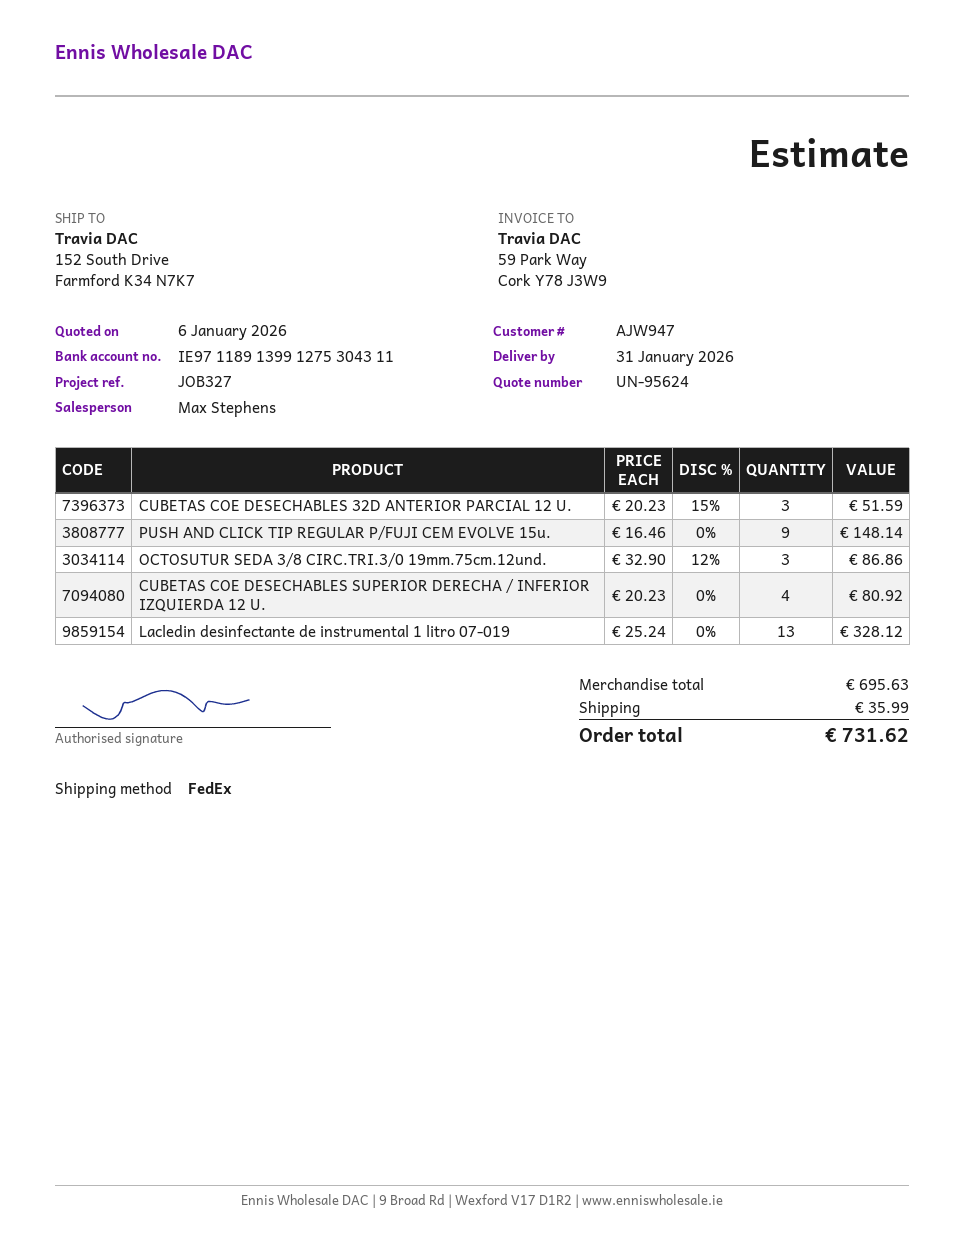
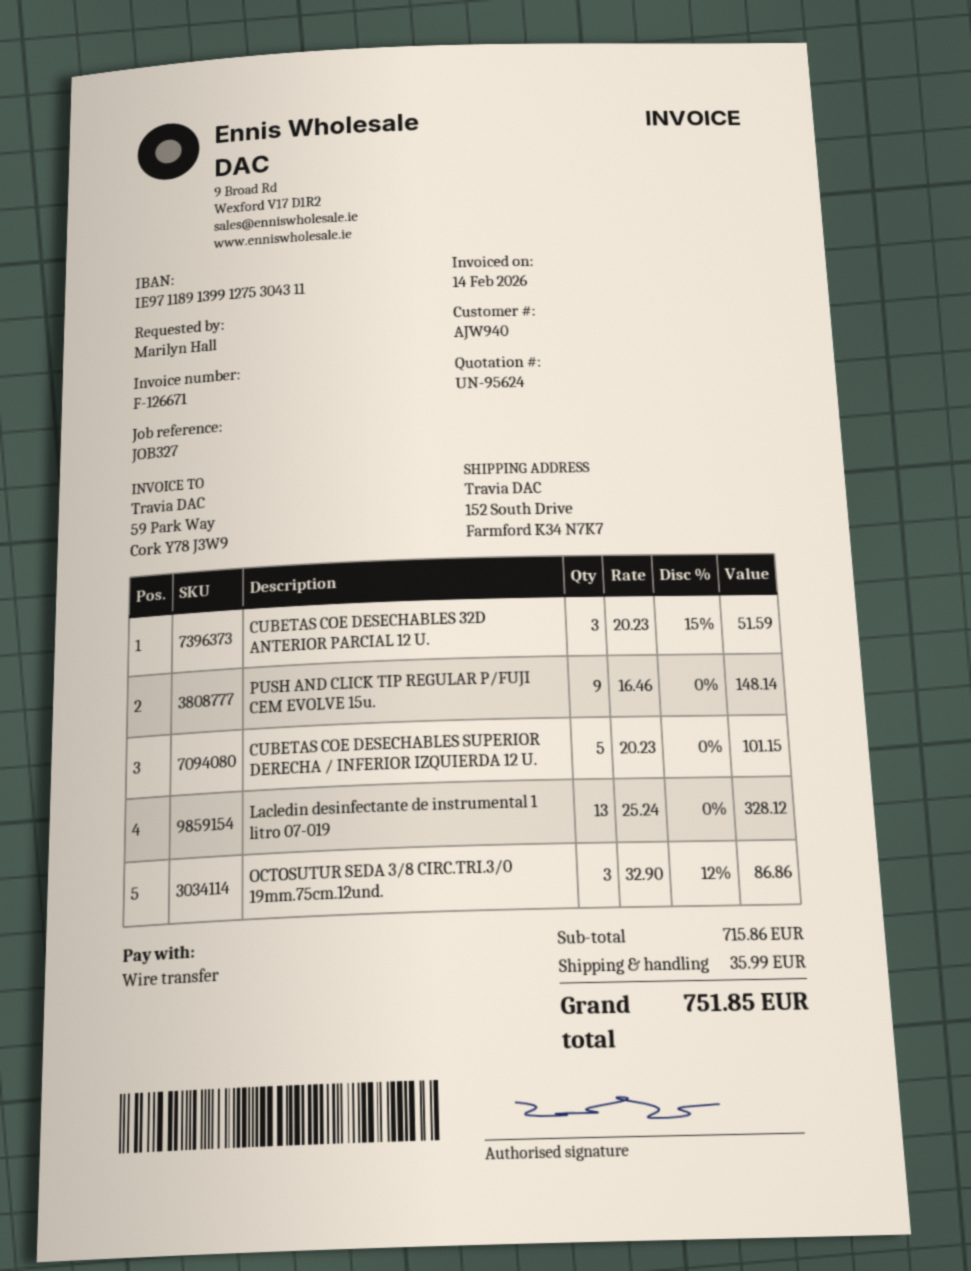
customer number: AJW947 -> AJW940
CUBETAS COE DESECHABLES SUPERIOR DERECHA / INFERIOR IZQUIERDA 12 U.: 4 x 20.23 = 80.92 -> 5 x 20.23 = 101.15
subtotal: 695.63 -> 715.86
total: 731.62 -> 751.85

